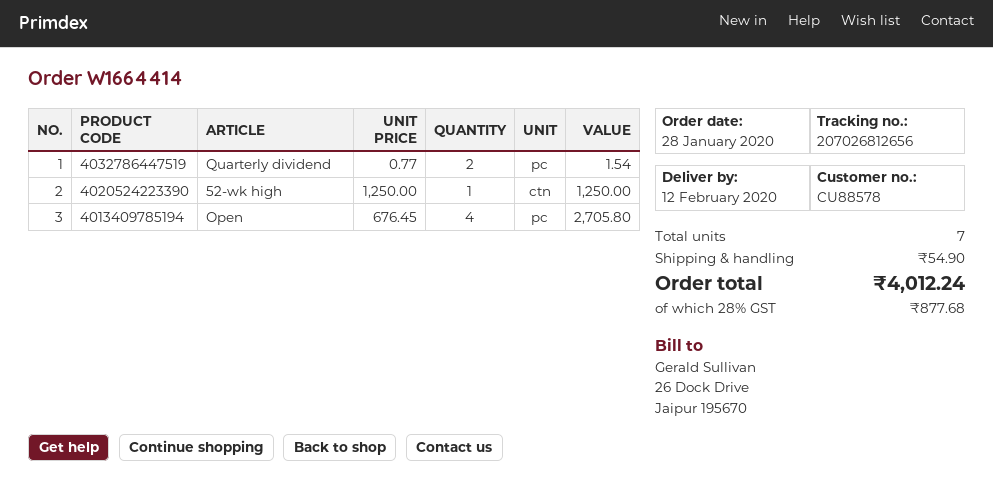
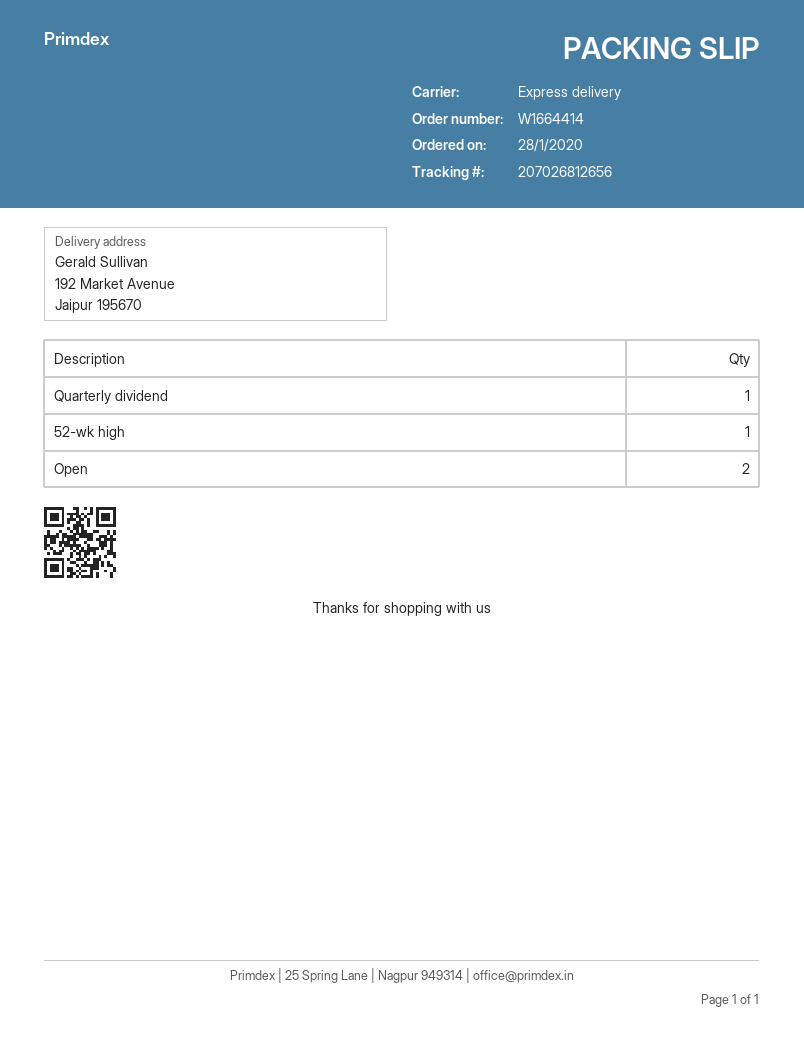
Quarterly dividend: 2 -> 1
Open: 4 -> 2

